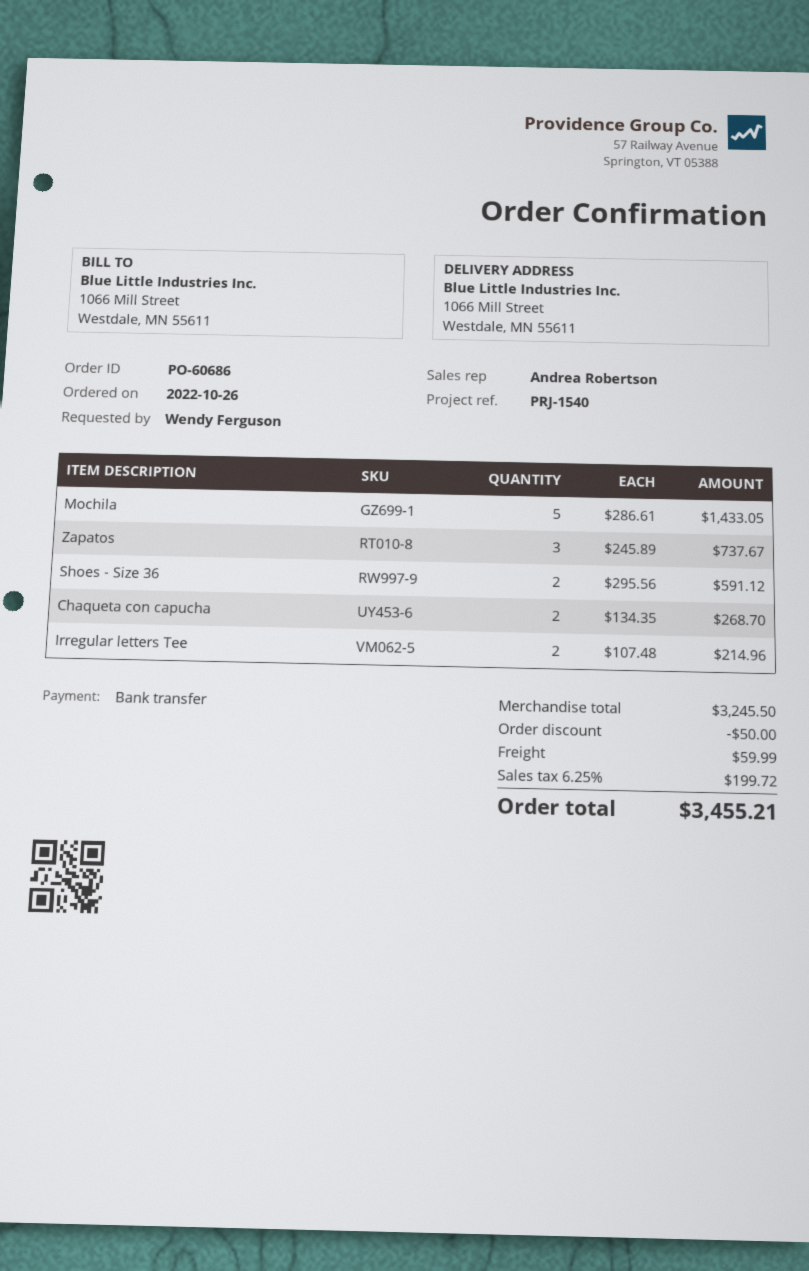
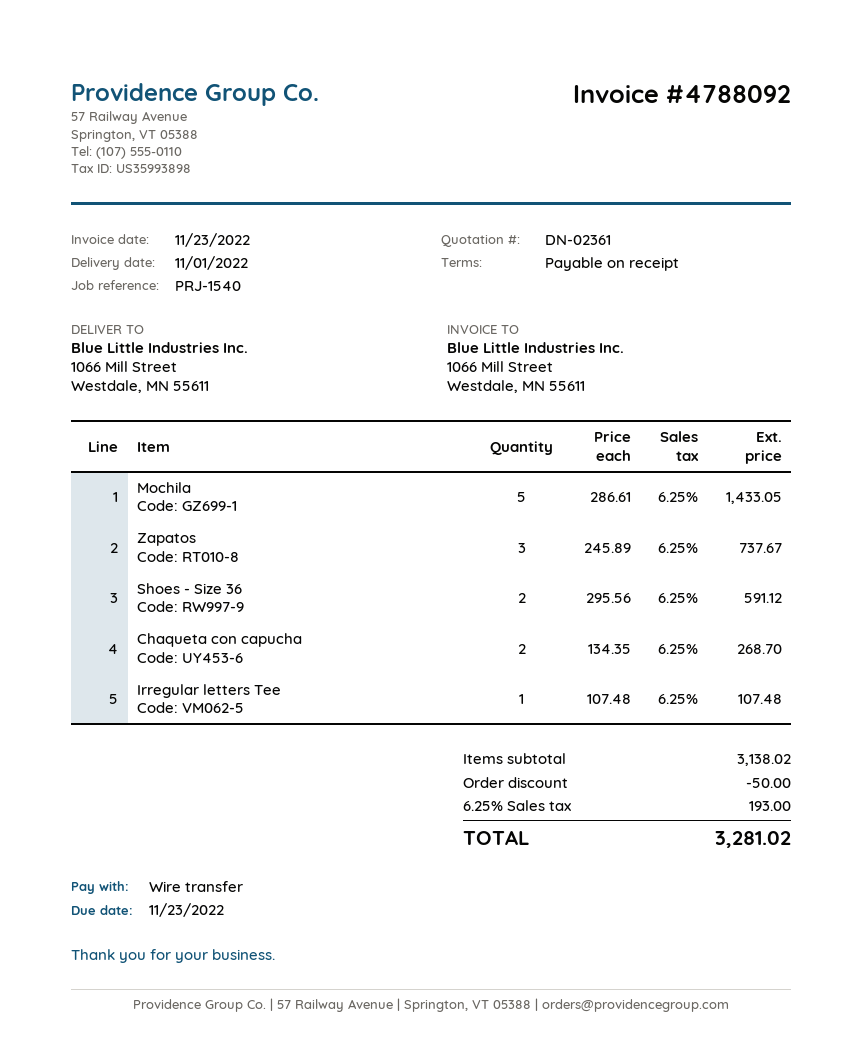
Irregular letters Tee: 2 x 107.48 = 214.96 -> 1 x 107.48 = 107.48
subtotal: 3245.50 -> 3138.02
shipping: 59.99 -> none
tax: 6.25% = 199.72 -> 6.25% = 193.00
total: 3455.21 -> 3281.02

